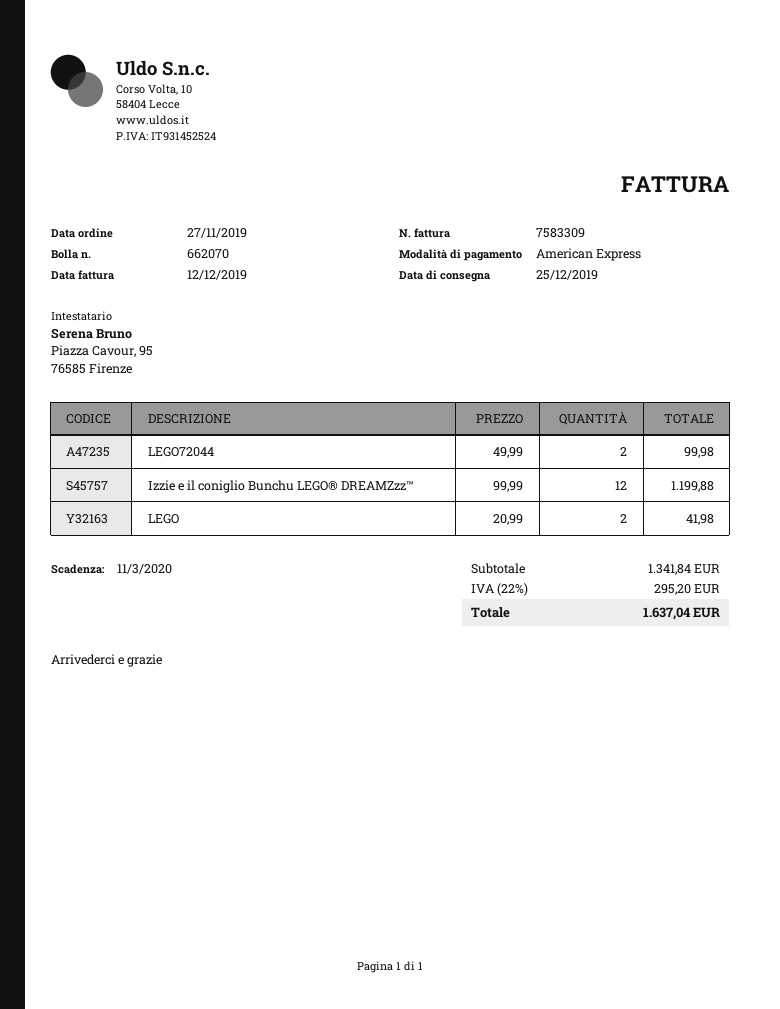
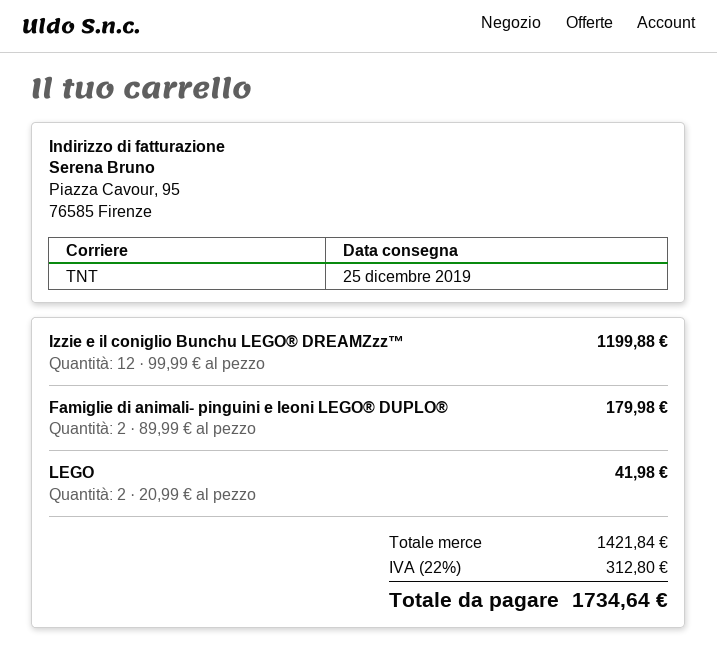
LEGO72044: 2 x 49.99 = 99.98 -> none
Famiglie di animali- pinguini e leoni LEGO® DUPLO®: none -> 2 x 89.99 = 179.98
subtotal: 1341.84 -> 1421.84
tax: 22% = 295.20 -> 22% = 312.80
total: 1637.04 -> 1734.64

